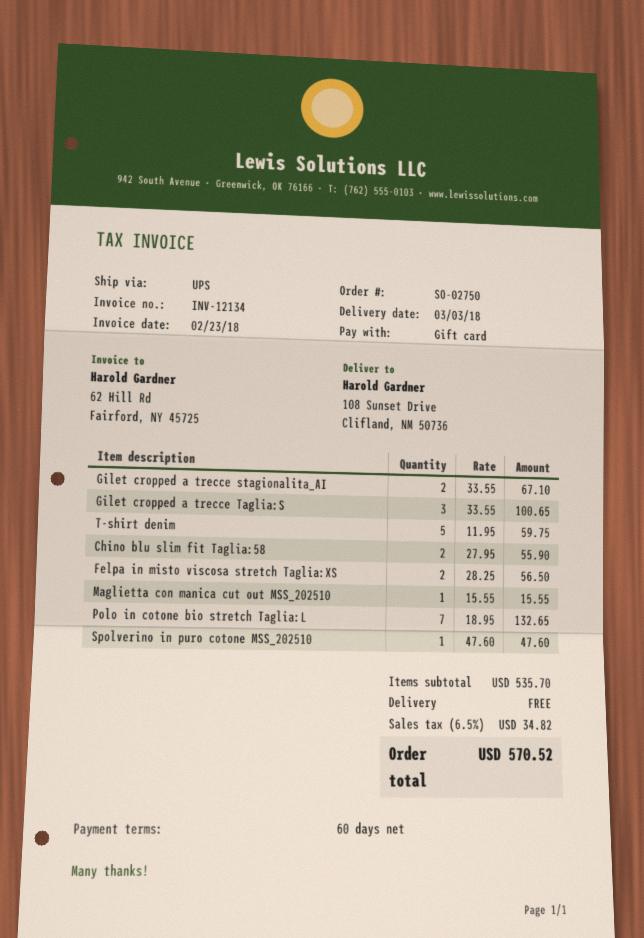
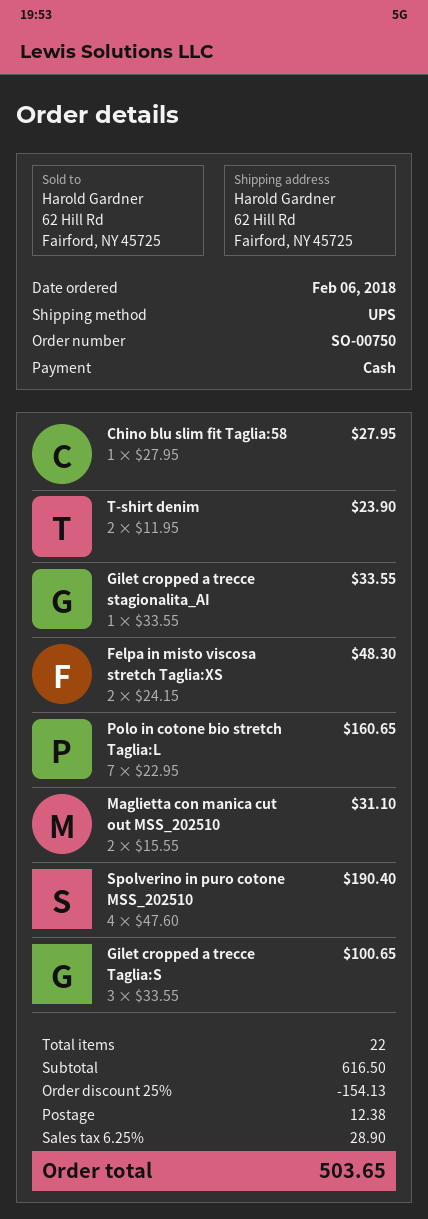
order number: SO-02750 -> SO-00750
payment method: gift card -> cash
ship to: 108 Sunset Drive, Clifland, NM 50736 -> 62 Hill Rd, Fairford, NY 45725
Gilet cropped a trecce stagionalita_AI: 2 x 33.55 = 67.10 -> 1 x 33.55 = 33.55
T-shirt denim: 5 x 11.95 = 59.75 -> 2 x 11.95 = 23.90
Chino blu slim fit Taglia:58: 2 x 27.95 = 55.90 -> 1 x 27.95 = 27.95
Felpa in misto viscosa stretch Taglia:XS: 2 x 28.25 = 56.50 -> 2 x 24.15 = 48.30
Maglietta con manica cut out MSS_202510: 1 x 15.55 = 15.55 -> 2 x 15.55 = 31.10
Polo in cotone bio stretch Taglia:L: 7 x 18.95 = 132.65 -> 7 x 22.95 = 160.65
Spolverino in puro cotone MSS_202510: 1 x 47.60 = 47.60 -> 4 x 47.60 = 190.40
subtotal: 535.70 -> 616.50
discount: none -> 25% = 154.13
shipping: 0.00 -> 12.38
tax: 6.5% = 34.82 -> 6.25% = 28.90
total: 570.52 -> 503.65

